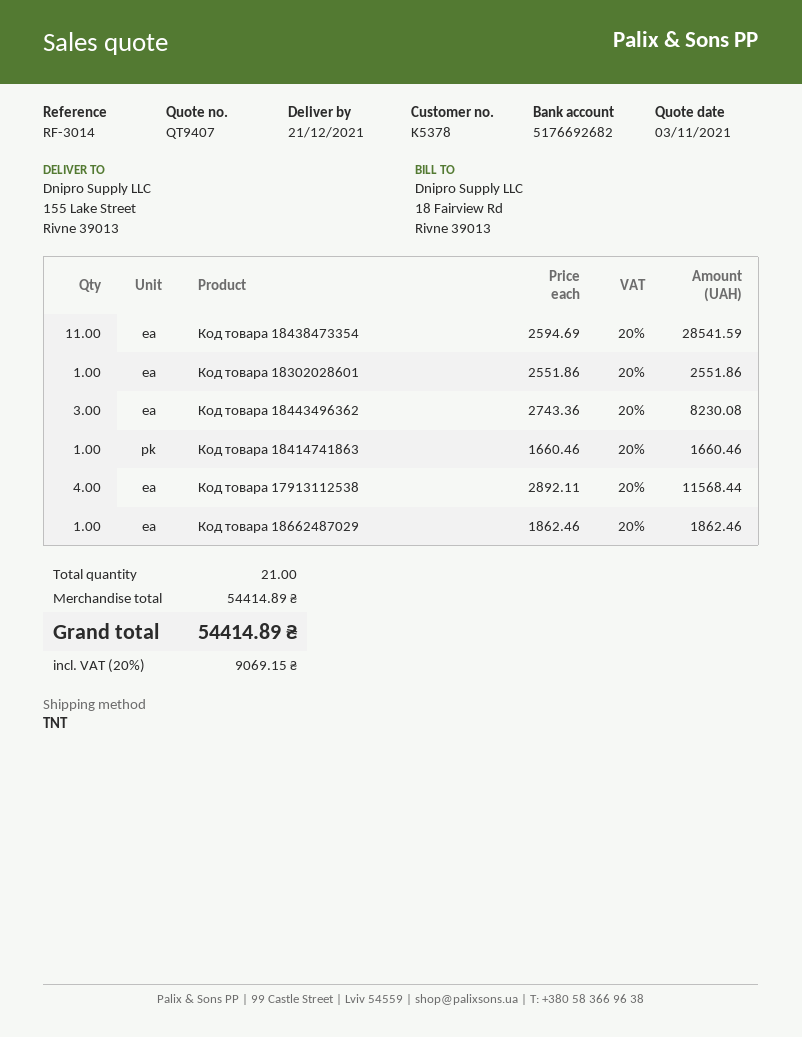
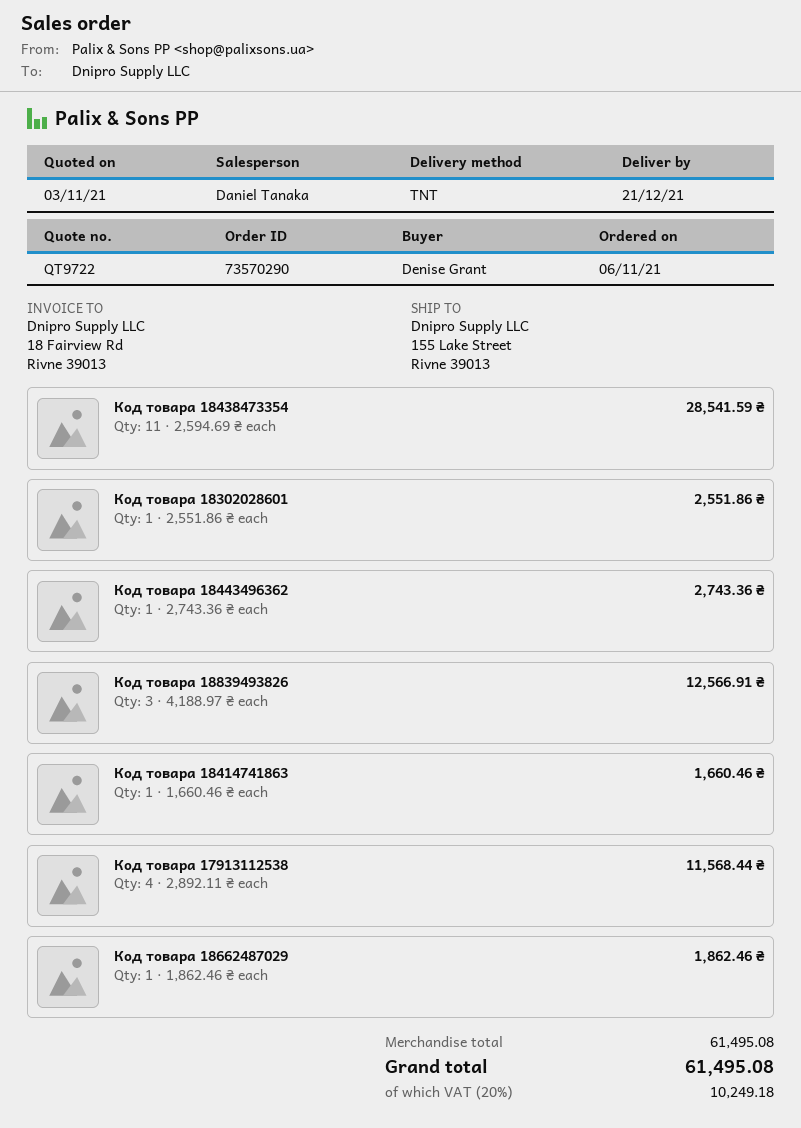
quote number: QT9407 -> QT9722
Код товара 18443496362: 3 x 2743.36 = 8230.08 -> 1 x 2743.36 = 2743.36
Код товара 18839493826: none -> 3 x 4188.97 = 12566.91
subtotal: 54414.89 -> 61495.08
tax: 20% = 9069.15 -> 20% = 10249.18
total: 54414.89 -> 61495.08

